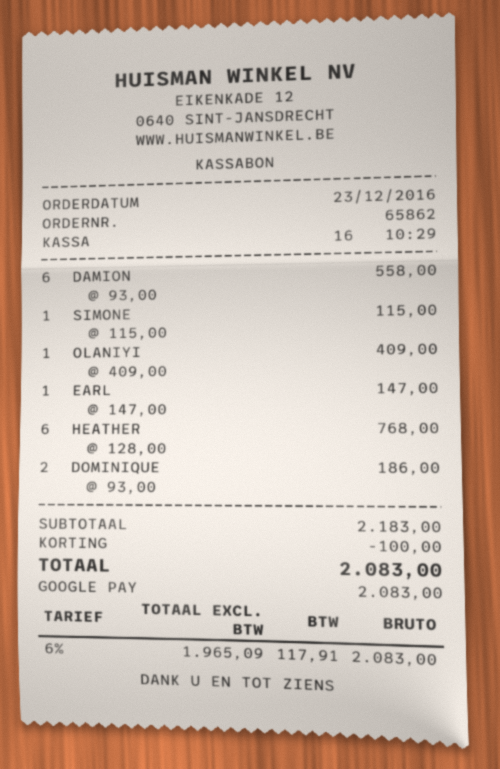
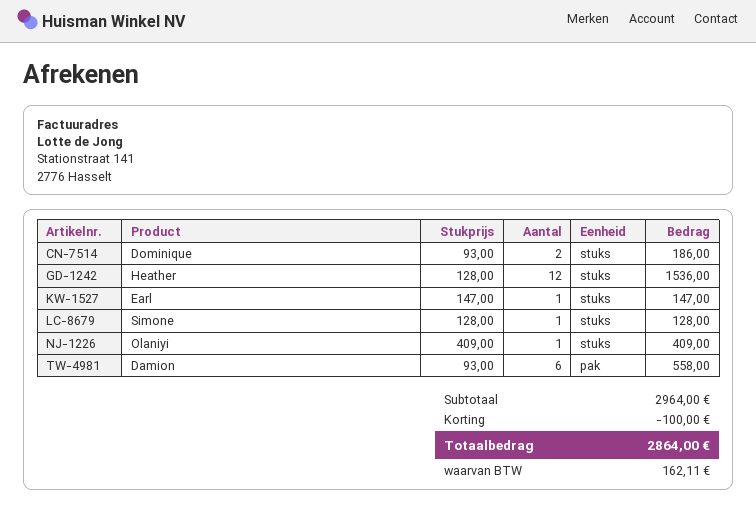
SIMONE: 1 x 115.00 = 115.00 -> 1 x 128.00 = 128.00
HEATHER: 6 x 128.00 = 768.00 -> 12 x 128.00 = 1536.00
subtotal: 2183.00 -> 2964.00
tax: 117.91 -> 162.11
total: 2083.00 -> 2864.00

